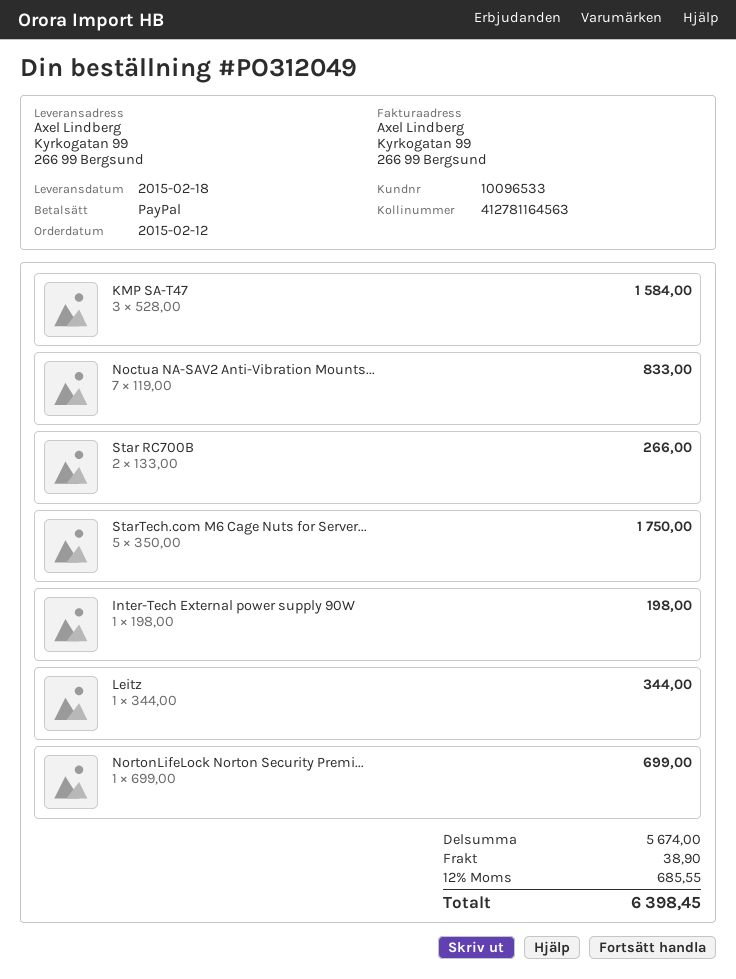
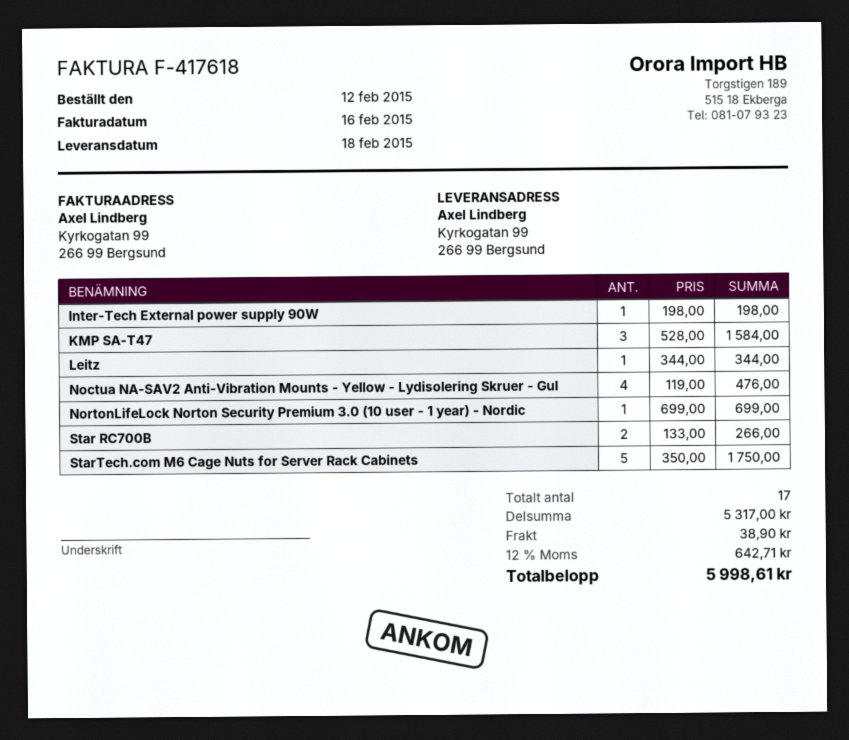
Noctua NA-SAV2 Anti-Vibration Mounts...: 7 x 119.00 = 833.00 -> 4 x 119.00 = 476.00
subtotal: 5674.00 -> 5317.00
tax: 12% = 685.55 -> 12% = 642.71
total: 6398.45 -> 5998.61

